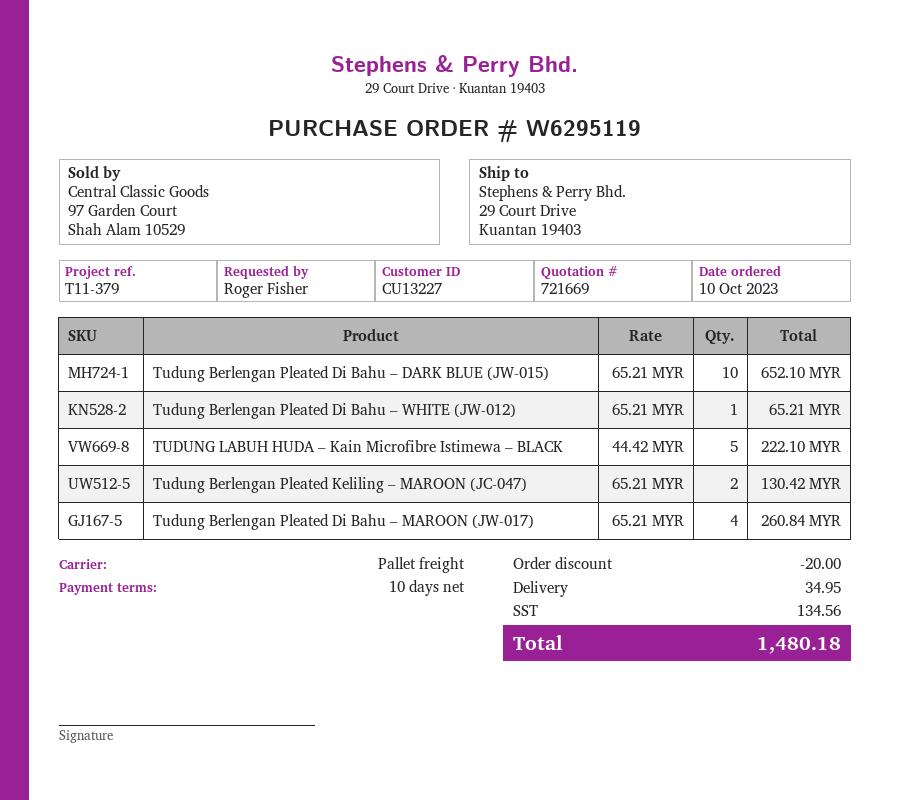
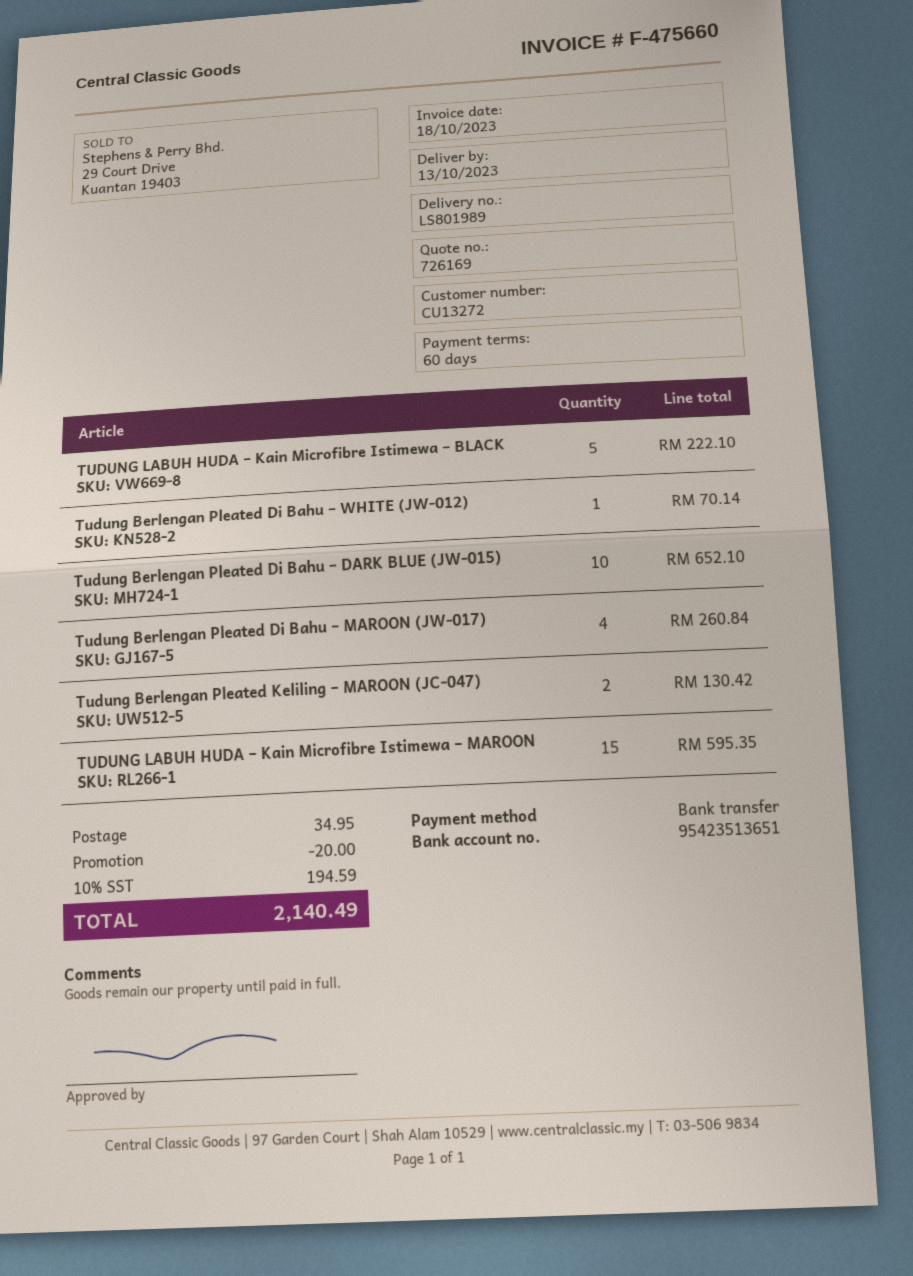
quote number: 721669 -> 726169
payment terms: 10 days -> 60 days
customer number: CU13227 -> CU13272
Tudung Berlengan Pleated Di Bahu – WHITE (JW-012): 1 for 65.21 -> 1 for 70.14
TUDUNG LABUH HUDA – Kain Microfibre Istimewa – MAROON: none -> 15 for 595.35
tax: 134.56 -> 194.59
total: 1480.18 -> 2140.49

